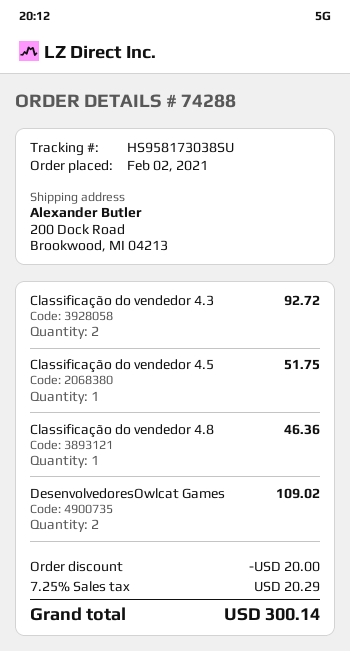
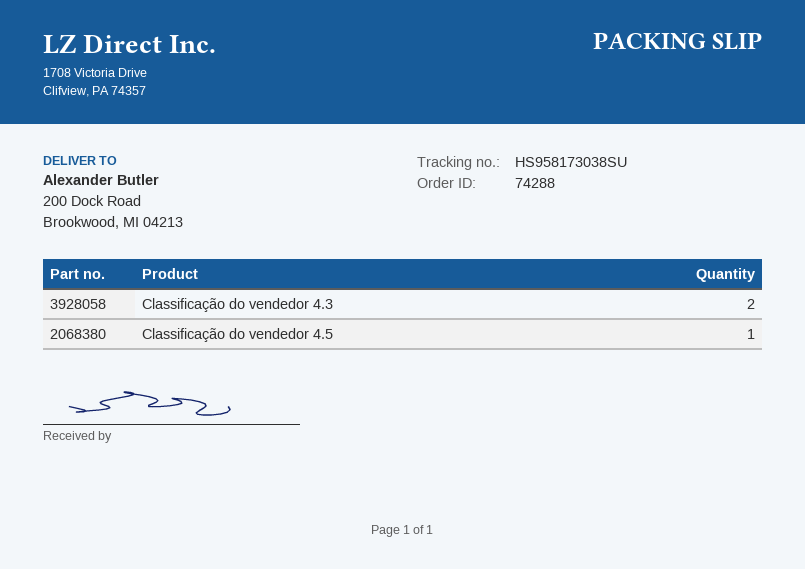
Classificação do vendedor 4.8: 1 -> none
DesenvolvedoresOwlcat Games: 2 -> none

